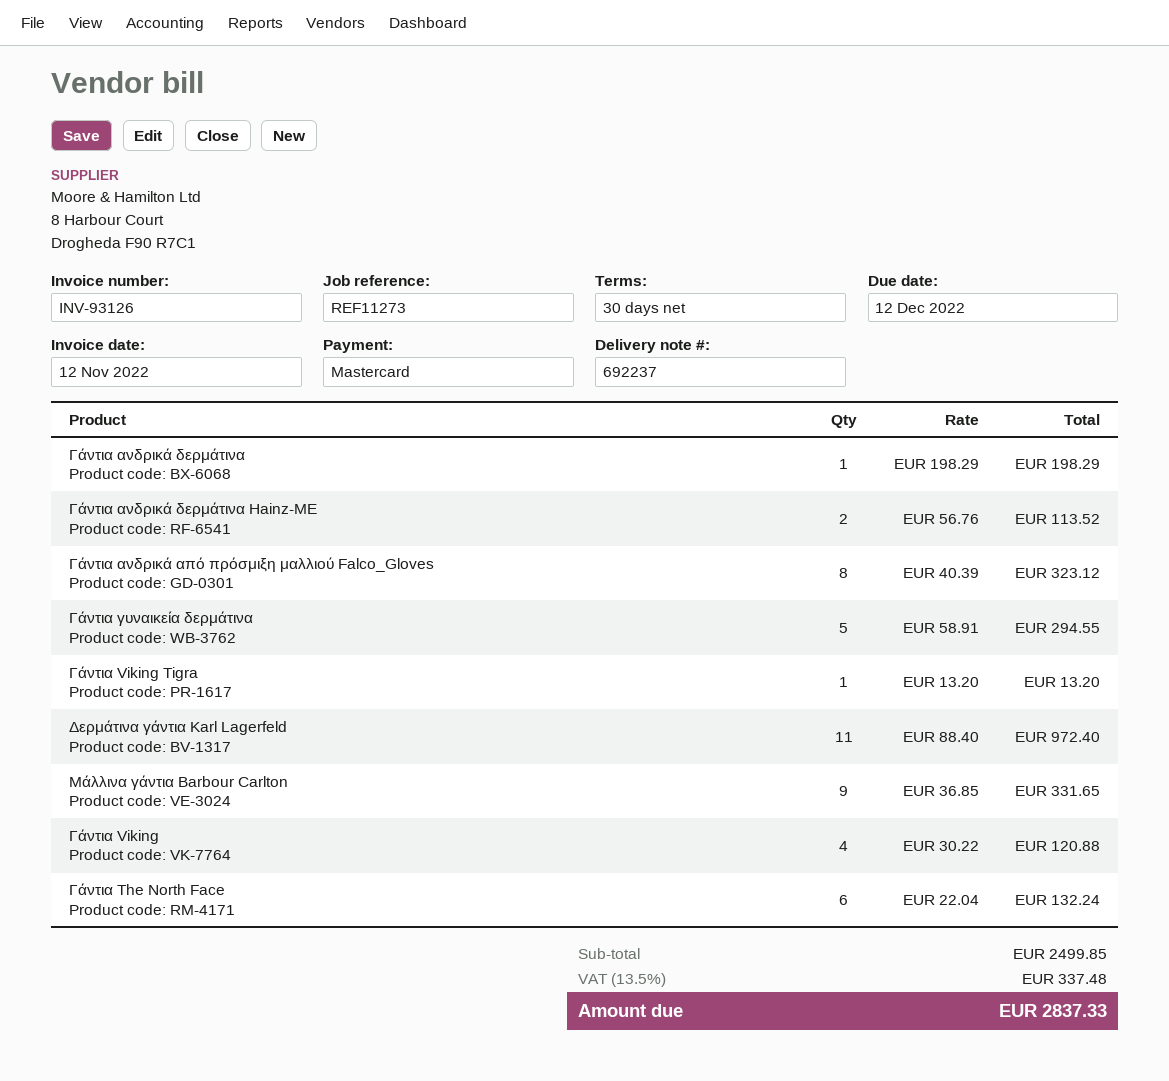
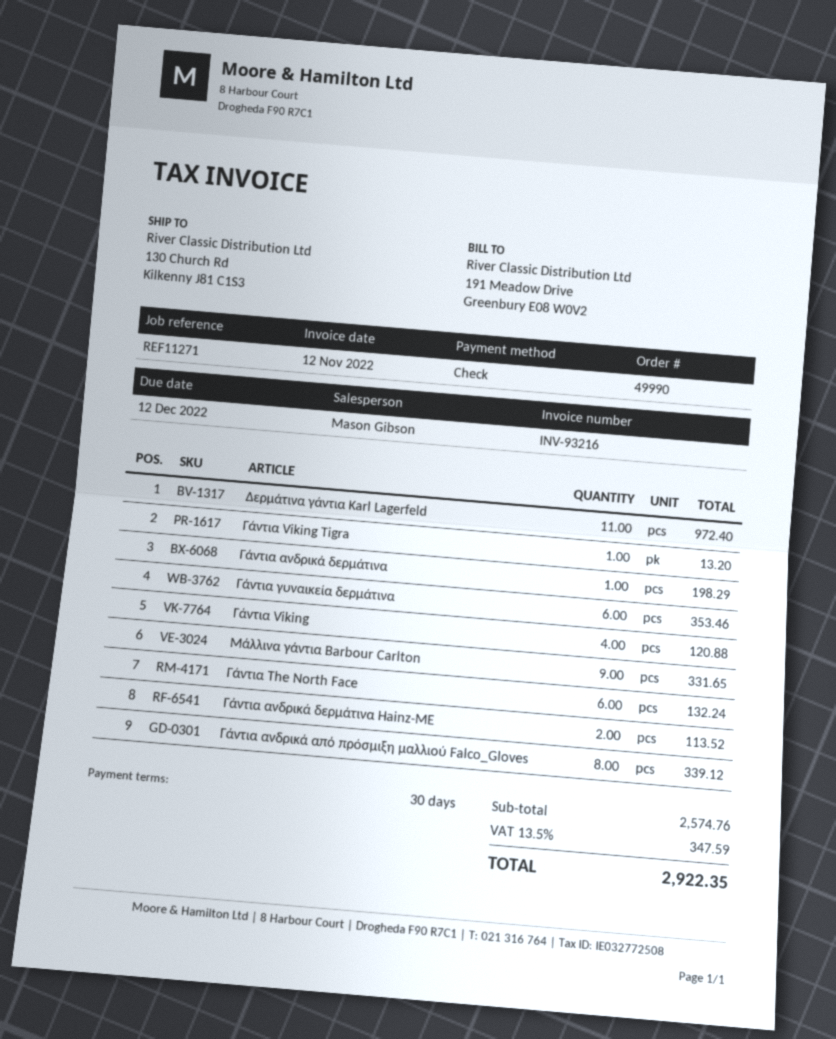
invoice number: INV-93126 -> INV-93216
reference: REF11273 -> REF11271
payment method: Mastercard -> cheque
Γάντια ανδρικά από πρόσμιξη μαλλιού Falco_Gloves: 8 for 323.12 -> 8 for 339.12
Γάντια γυναικεία δερμάτινα: 5 for 294.55 -> 6 for 353.46
subtotal: 2499.85 -> 2574.76
tax: 13.5% = 337.48 -> 13.5% = 347.59
total: 2837.33 -> 2922.35

